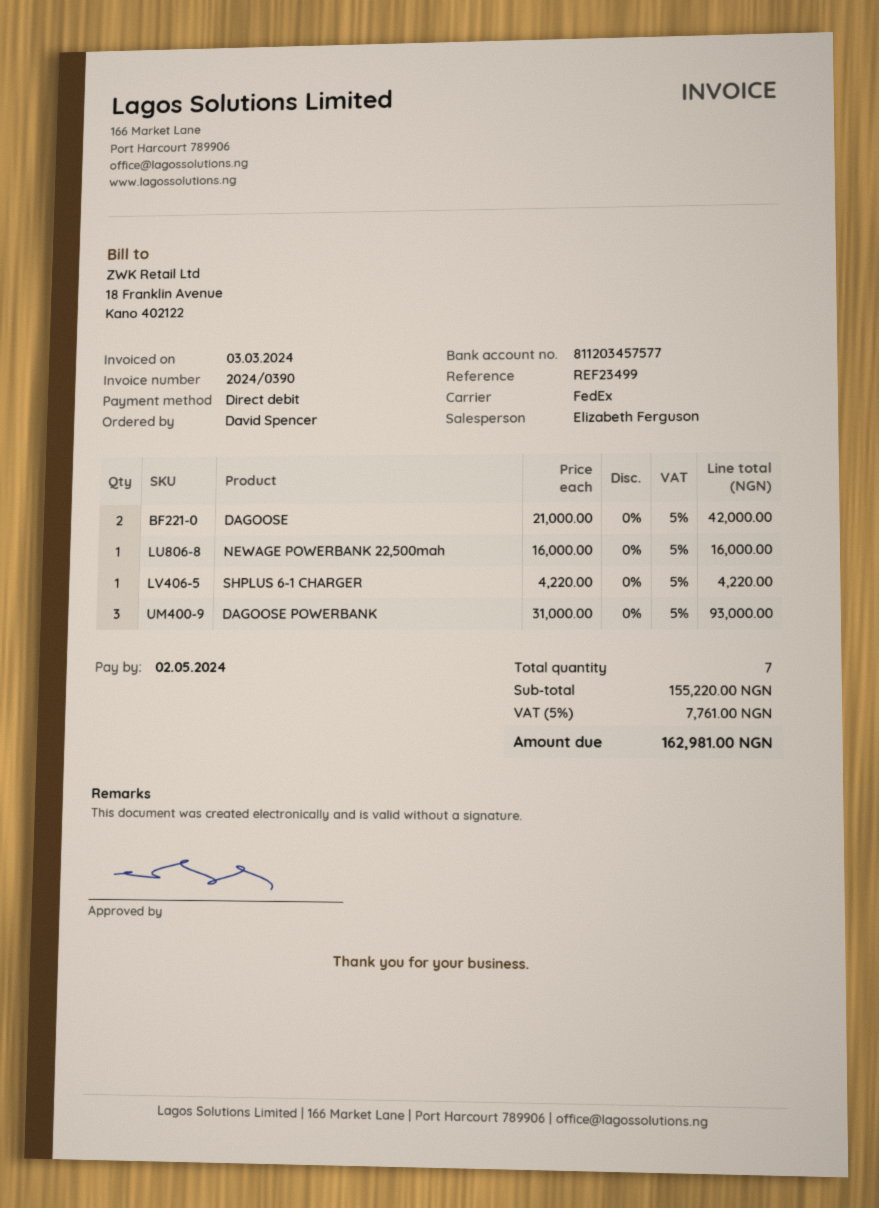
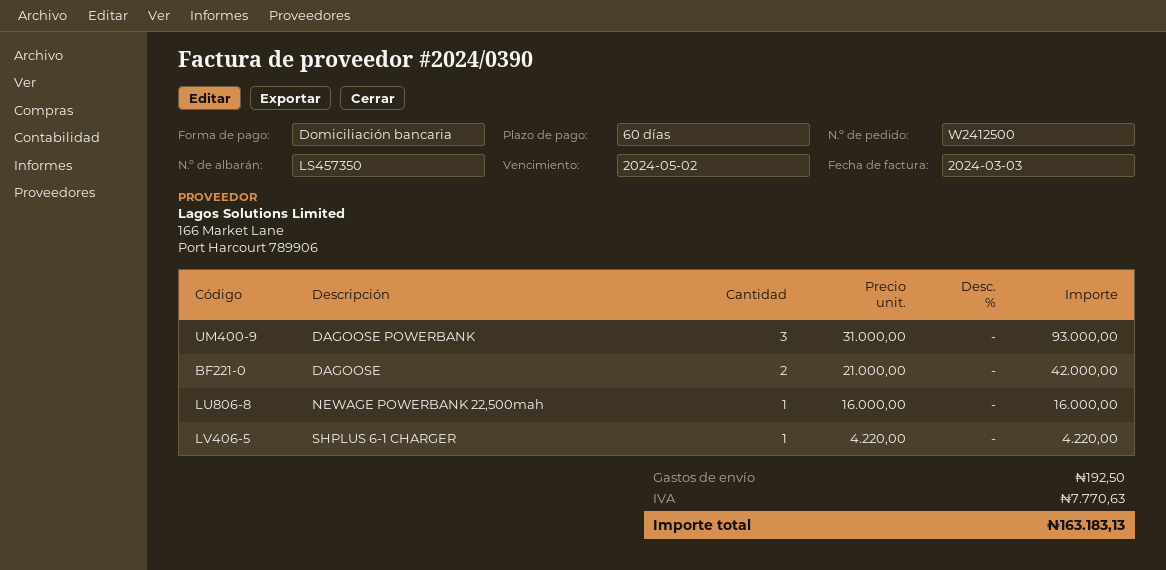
shipping: none -> 192.50
tax: 7761.00 -> 7770.63
total: 162981.00 -> 163183.13

